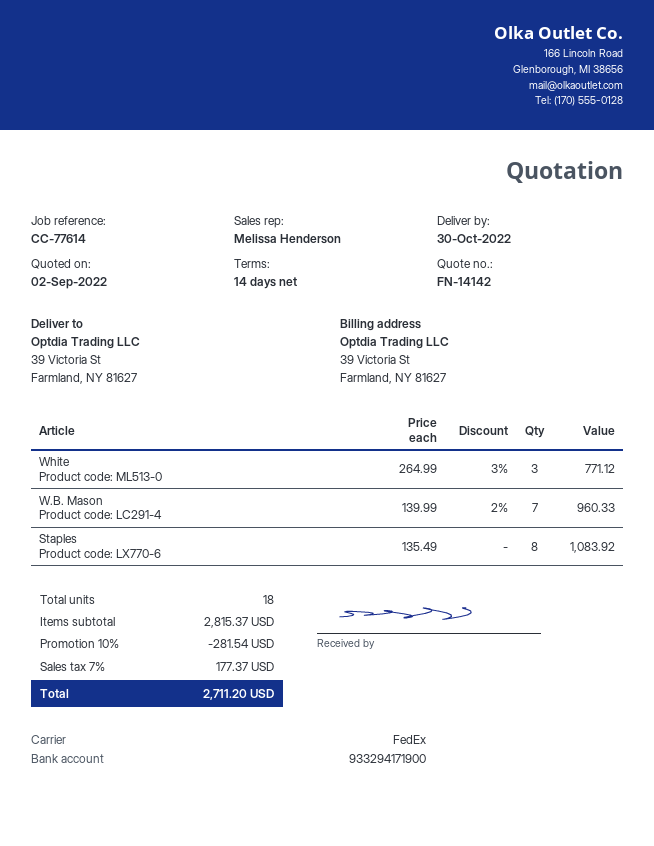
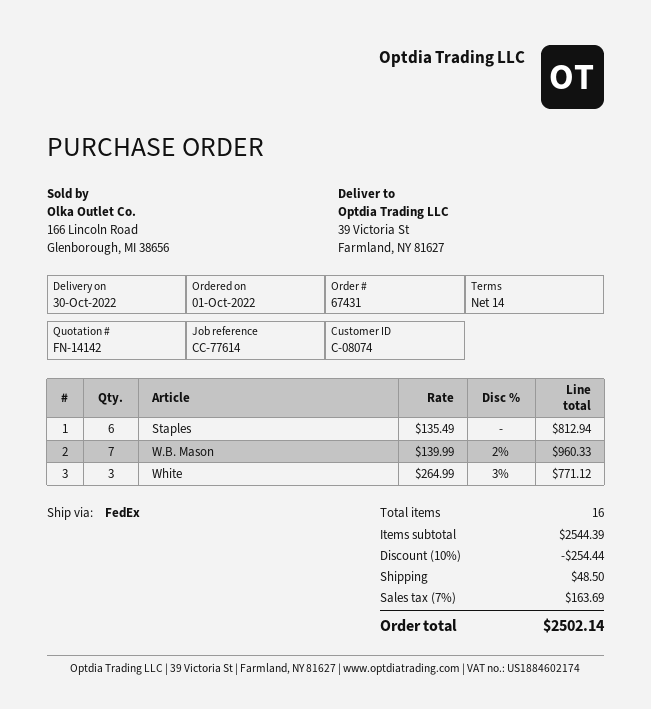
Staples: 8 x 135.49 = 1083.92 -> 6 x 135.49 = 812.94
total quantity: 18 -> 16
subtotal: 2815.37 -> 2544.39
discount: 10% = 281.54 -> 10% = 254.44
shipping: none -> 48.50
tax: 7% = 177.37 -> 7% = 163.69
total: 2711.20 -> 2502.14

